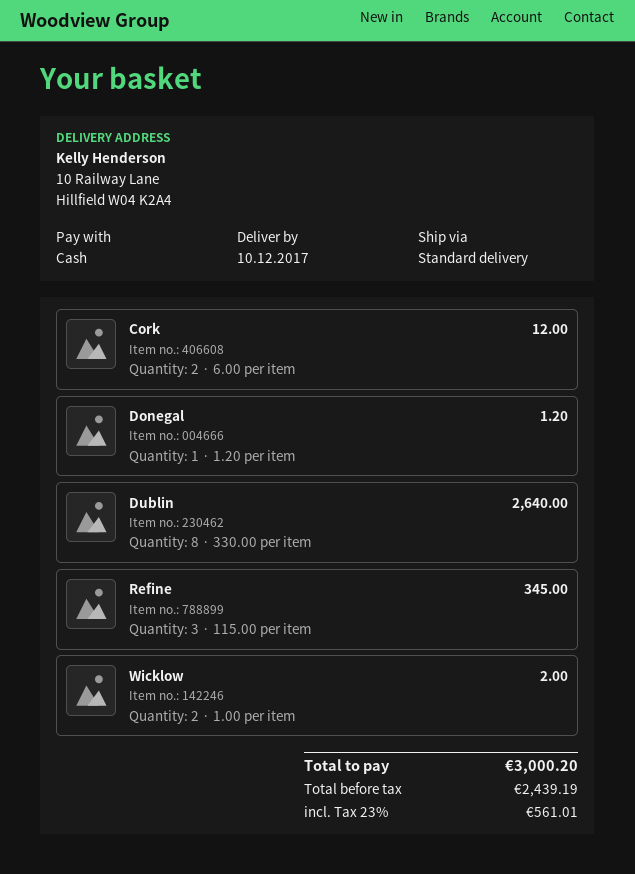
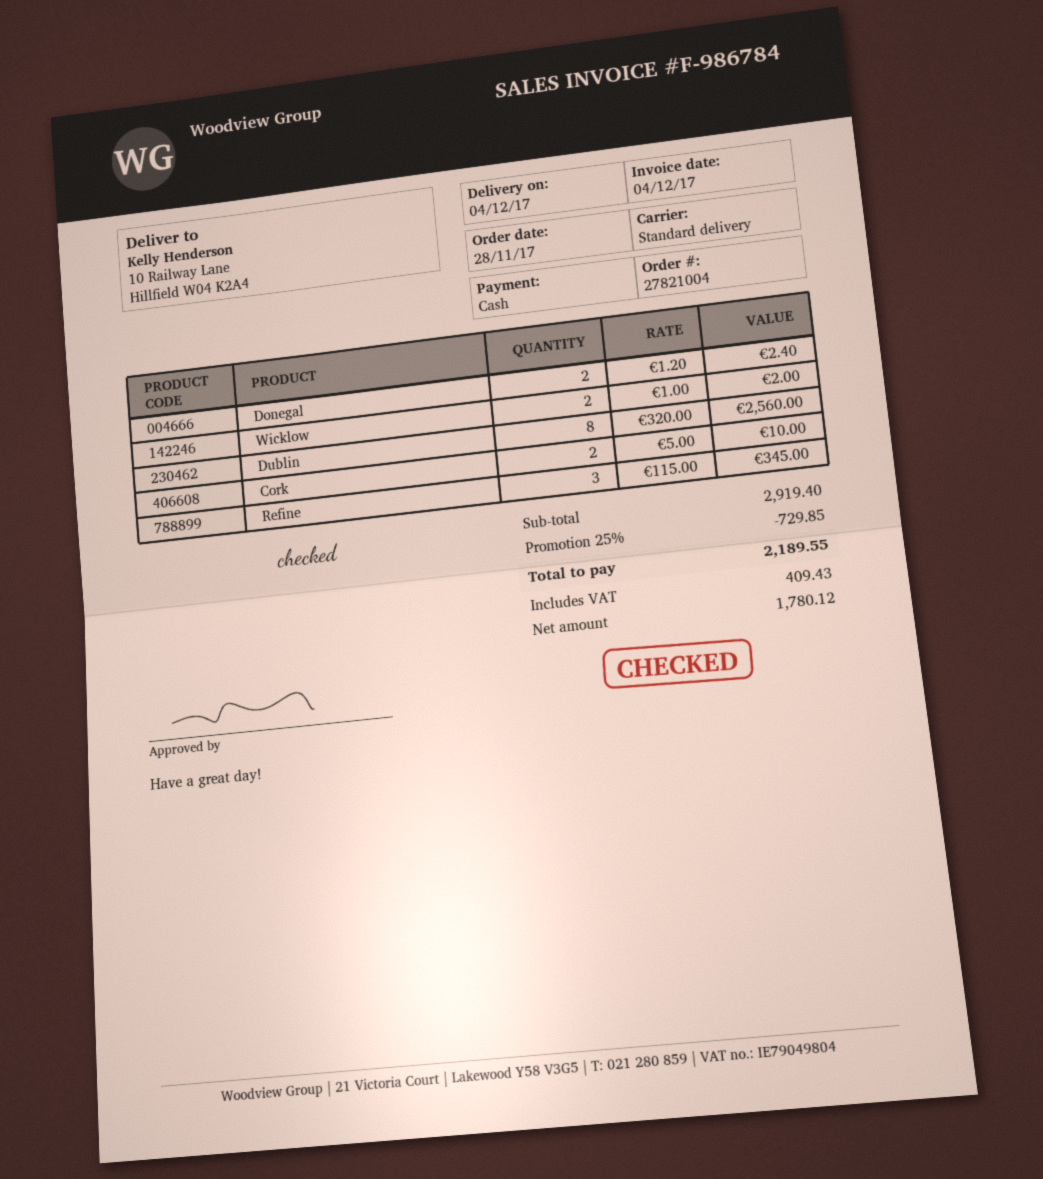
delivery date: 2017-12-10 -> 2017-12-04
Cork: 2 x 6.00 = 12.00 -> 2 x 5.00 = 10.00
Donegal: 1 x 1.20 = 1.20 -> 2 x 1.20 = 2.40
Dublin: 8 x 330.00 = 2640.00 -> 8 x 320.00 = 2560.00
discount: none -> 25% = 729.85
net: 2439.19 -> 1780.12
tax: 561.01 -> 409.43
total: 3000.20 -> 2189.55

